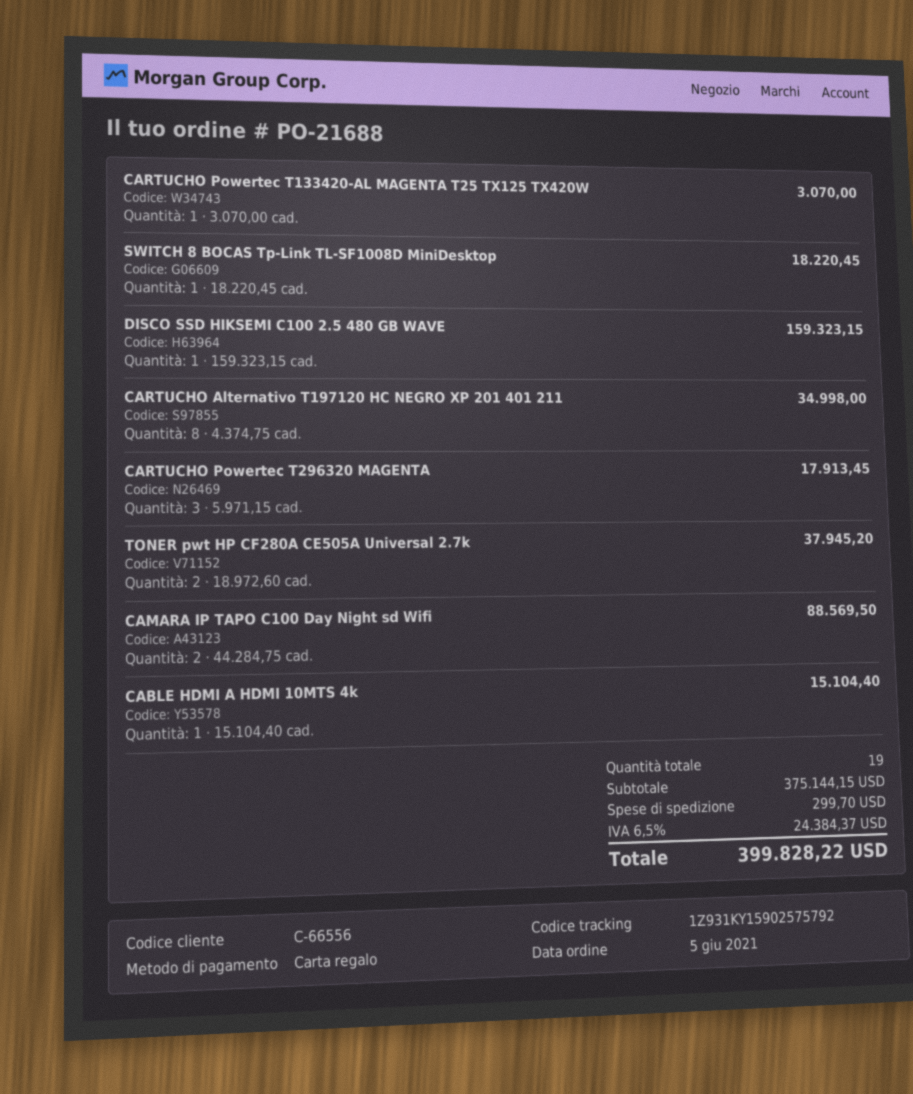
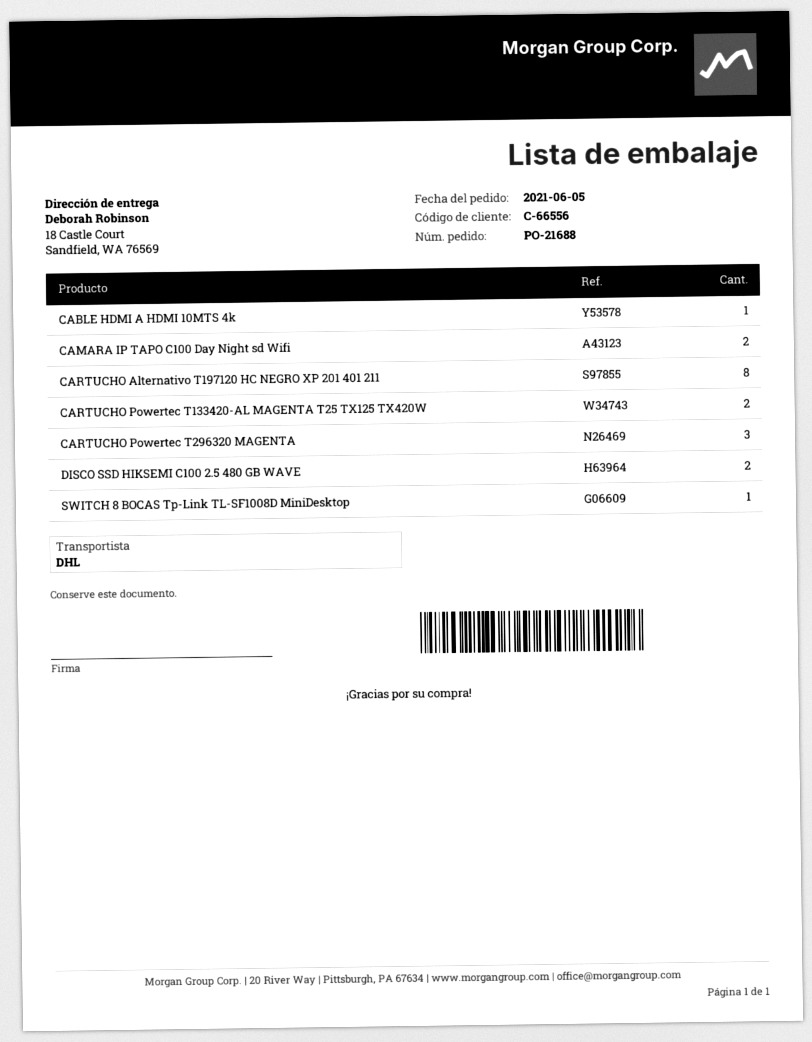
CARTUCHO Powertec T133420-AL MAGENTA T25 TX125 TX420W: 1 -> 2
DISCO SSD HIKSEMI C100 2.5 480 GB WAVE: 1 -> 2
TONER pwt HP CF280A CE505A Universal 2.7k: 2 -> none

